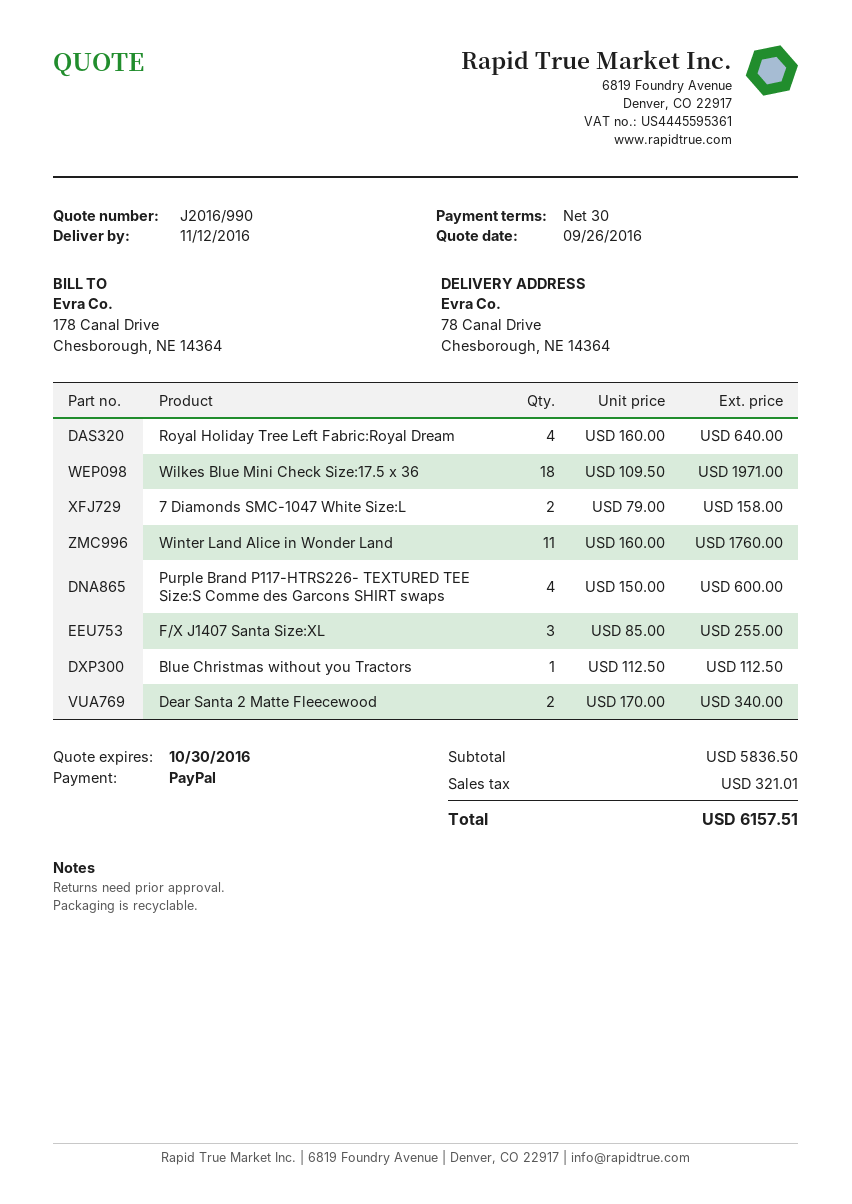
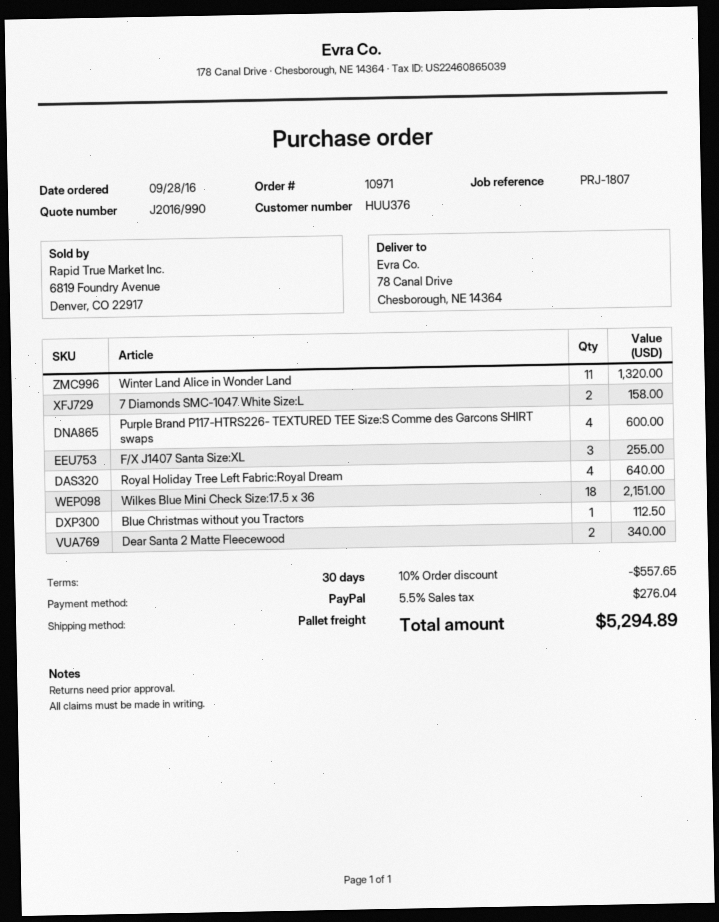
Wilkes Blue Mini Check Size:17.5 x 36: 18 for 1971.00 -> 18 for 2151.00
Winter Land Alice in Wonder Land: 11 for 1760.00 -> 11 for 1320.00
discount: none -> 10% = 557.65
tax: 321.01 -> 276.04
total: 6157.51 -> 5294.89

